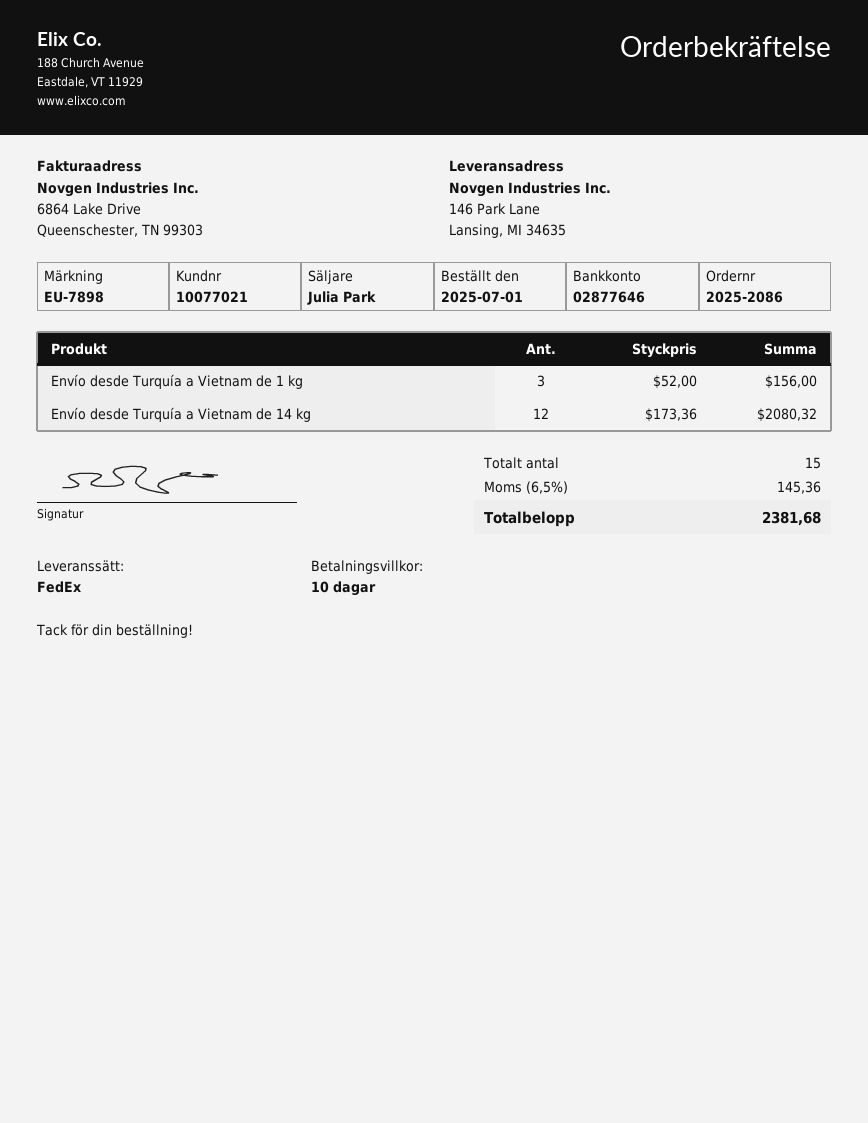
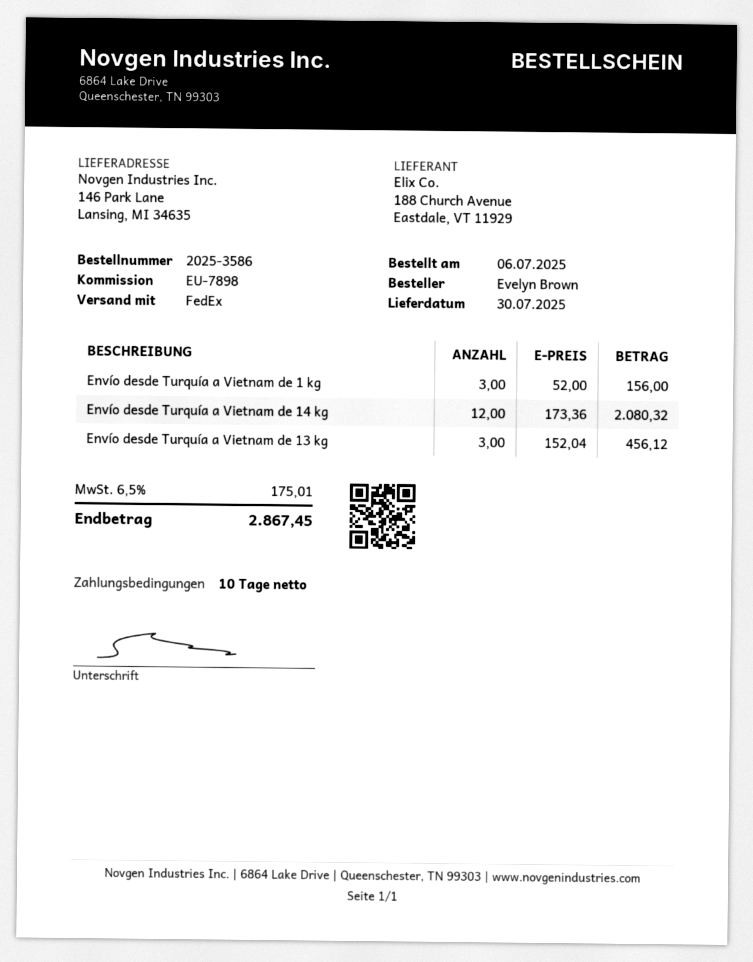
order number: 2025-2086 -> 2025-3586
order date: 2025-07-01 -> 2025-07-06
Envío desde Turquía a Vietnam de 13 kg: none -> 3 x 152.04 = 456.12
tax: 6.5% = 145.36 -> 6.5% = 175.01
total: 2381.68 -> 2867.45

